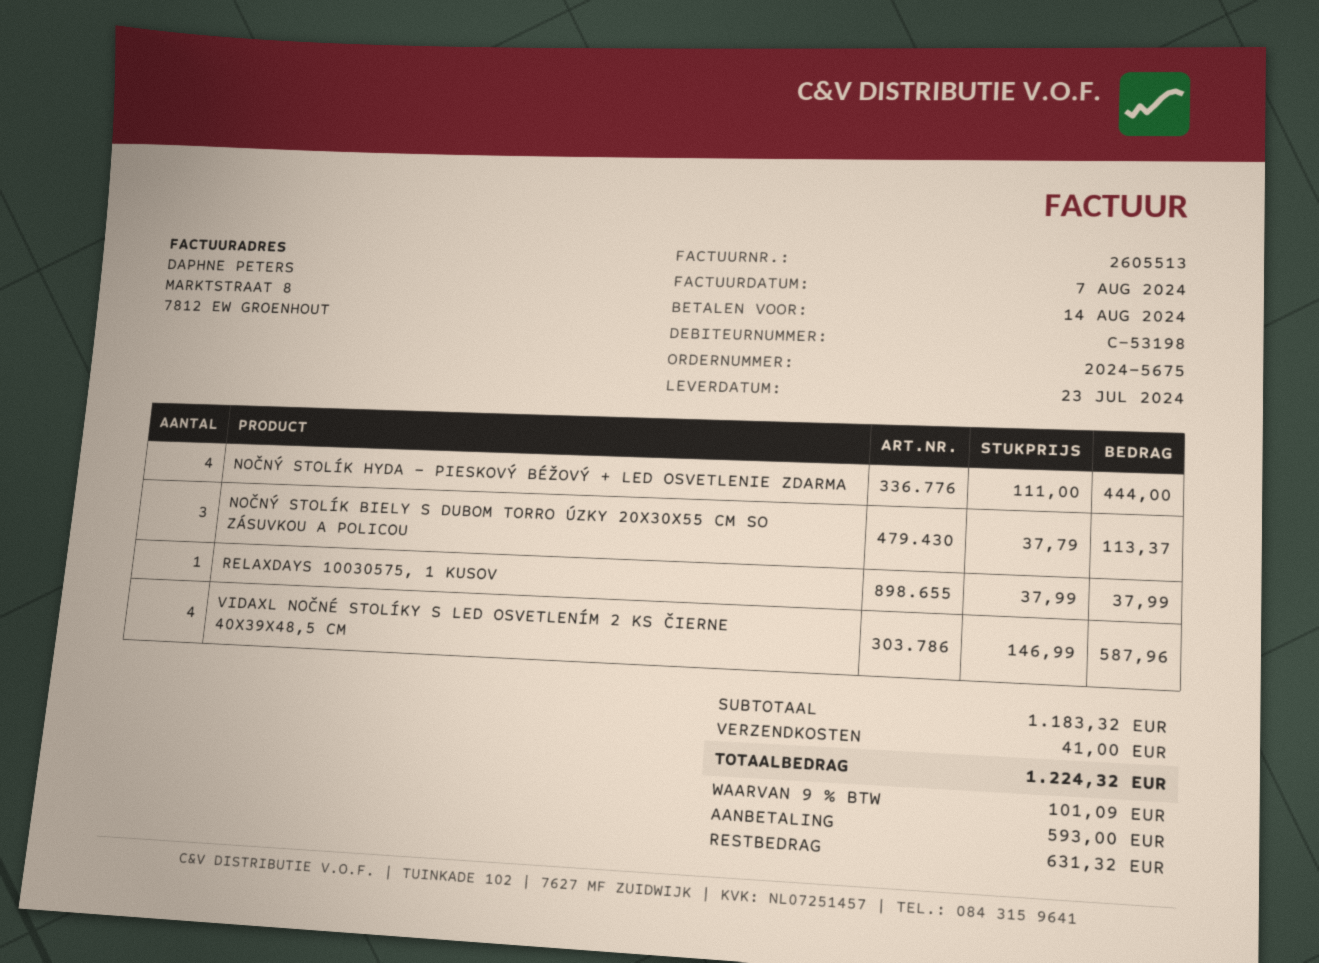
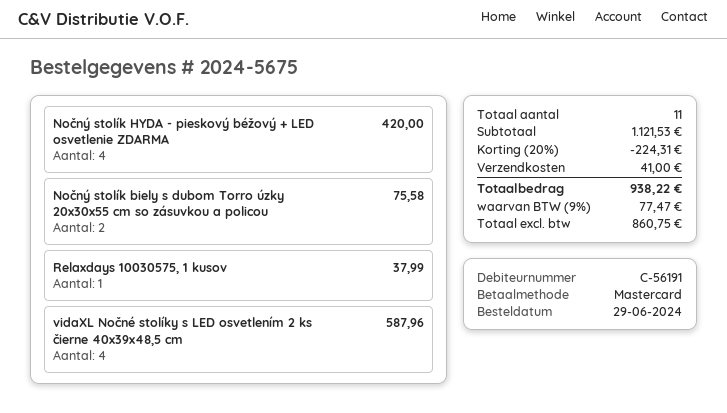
customer number: C-53198 -> C-56191
NOČNÝ STOLÍK HYDA - PIESKOVÝ BÉŽOVÝ + LED OSVETLENIE ZDARMA: 4 for 444.00 -> 4 for 420.00
NOČNÝ STOLÍK BIELY S DUBOM TORRO ÚZKY 20X30X55 CM SO ZÁSUVKOU A POLICOU: 3 for 113.37 -> 2 for 75.58
subtotal: 1183.32 -> 1121.53
discount: none -> 20% = 224.31
tax: 9% = 101.09 -> 9% = 77.47
total: 1224.32 -> 938.22

